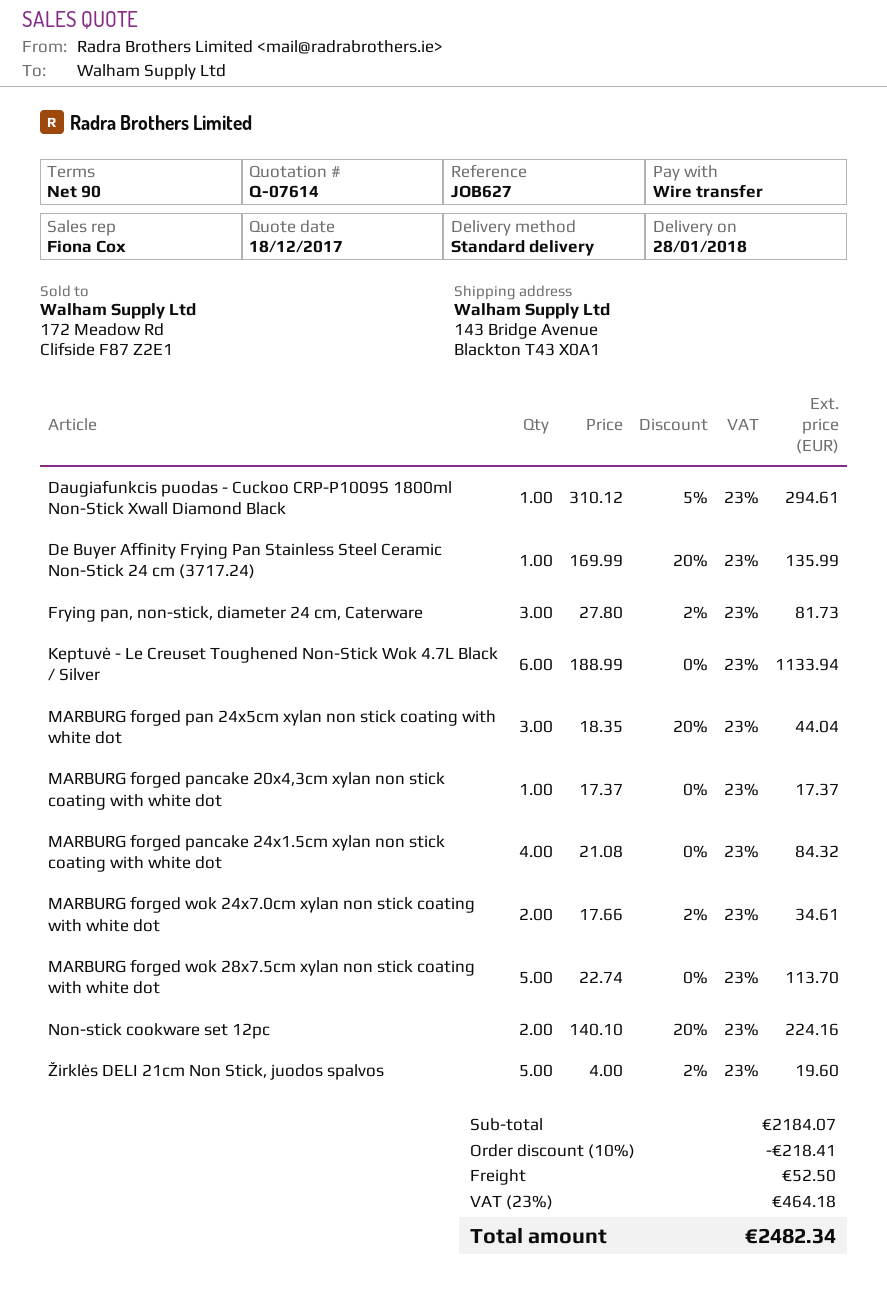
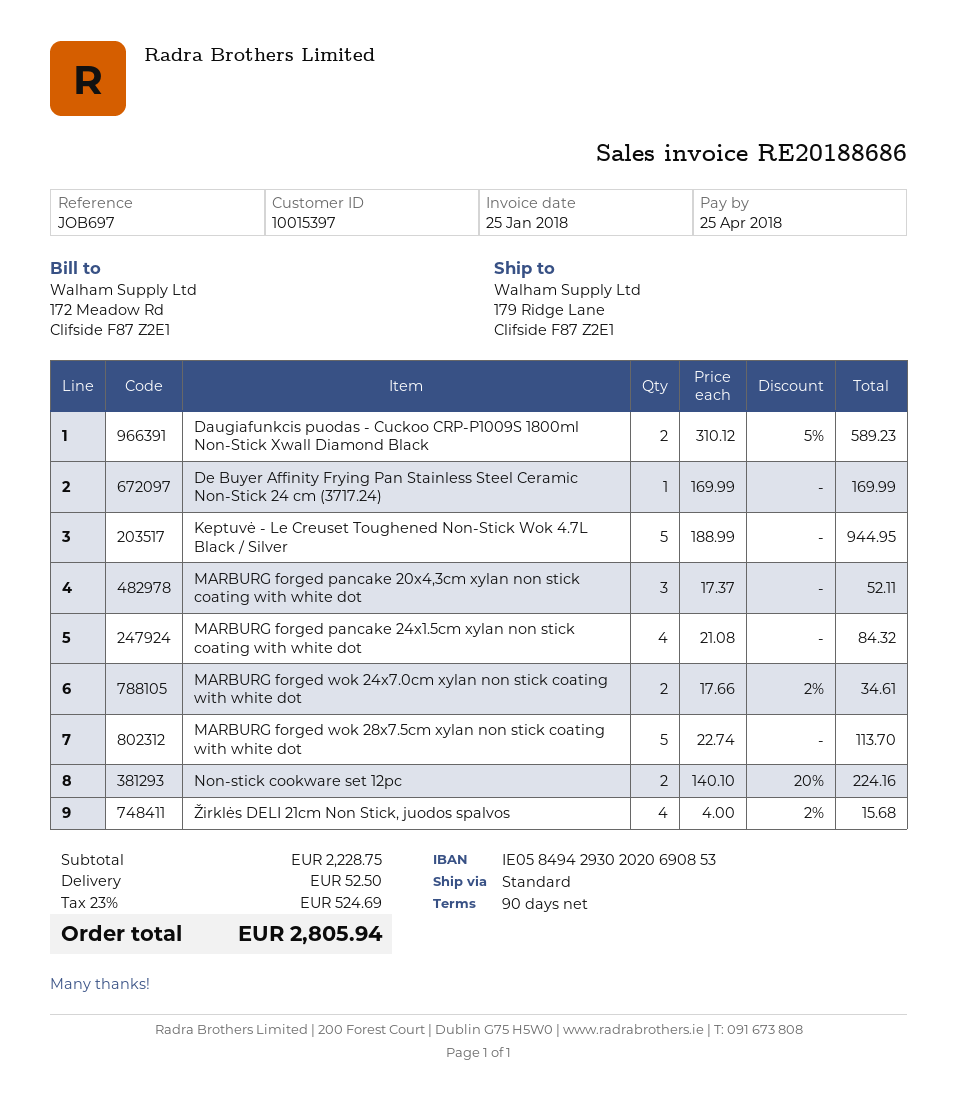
reference: JOB627 -> JOB697
ship to: 143 Bridge Avenue, Blackton T43 X0A1 -> 179 Ridge Lane, Clifside F87 Z2E1
Daugiafunkcis puodas - Cuckoo CRP-P1009S 1800ml Non-Stick Xwall Diamond Black: 1 x 310.12 - 5% = 294.61 -> 2 x 310.12 - 5% = 589.23
De Buyer Affinity Frying Pan Stainless Steel Ceramic Non-Stick 24 cm (3717.24): 1 x 169.99 - 20% = 135.99 -> 1 x 169.99 = 169.99
Frying pan, non-stick, diameter 24 cm, Caterware: 3 x 27.80 - 2% = 81.73 -> none
Keptuvė - Le Creuset Toughened Non-Stick Wok 4.7L Black / Silver: 6 x 188.99 = 1133.94 -> 5 x 188.99 = 944.95
MARBURG forged pan 24x5cm xylan non stick coating with white dot: 3 x 18.35 - 20% = 44.04 -> none
MARBURG forged pancake 20x4,3cm xylan non stick coating with white dot: 1 x 17.37 = 17.37 -> 3 x 17.37 = 52.11
Žirklės DELI 21cm Non Stick, juodos spalvos: 5 x 4.00 - 2% = 19.60 -> 4 x 4.00 - 2% = 15.68
subtotal: 2184.07 -> 2228.75
discount: 10% = 218.41 -> none
tax: 23% = 464.18 -> 23% = 524.69
total: 2482.34 -> 2805.94

